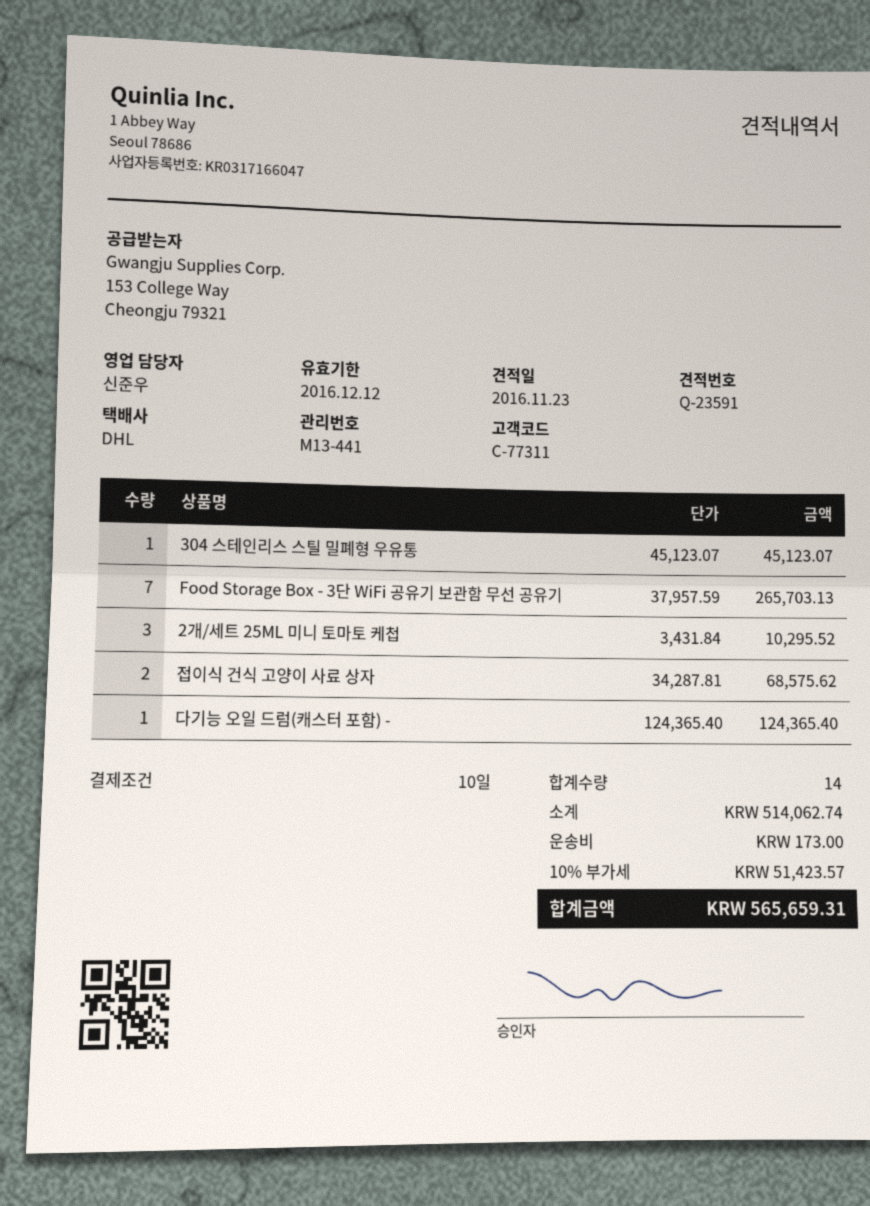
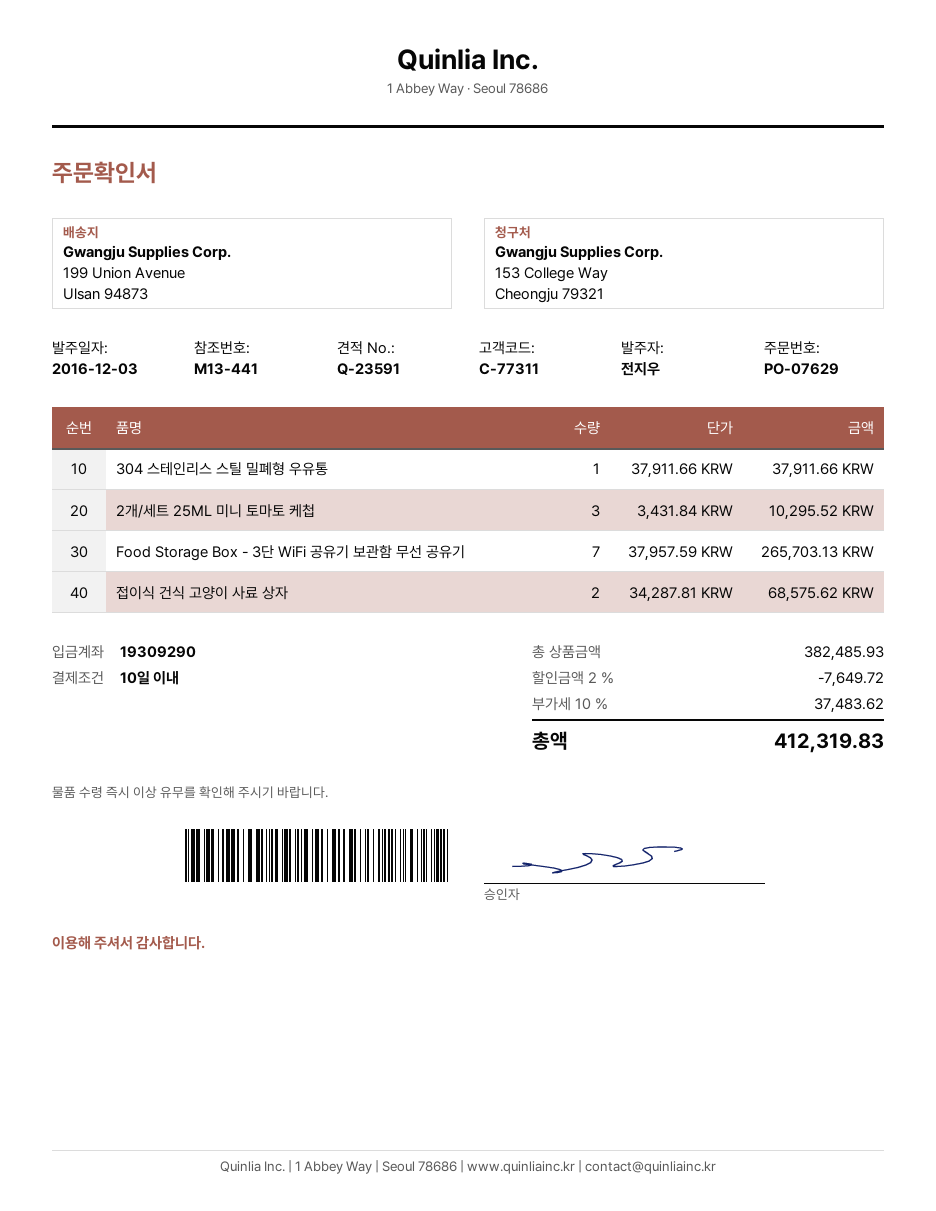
304 스테인리스 스틸 밀폐형 우유통: 1 x 45123.07 = 45123.07 -> 1 x 37911.66 = 37911.66
다기능 오일 드럼(캐스터 포함) -: 1 x 124365.40 = 124365.40 -> none
subtotal: 514062.74 -> 382485.93
discount: none -> 2% = 7649.72
shipping: 173.00 -> none
tax: 10% = 51423.57 -> 10% = 37483.62
total: 565659.31 -> 412319.83

